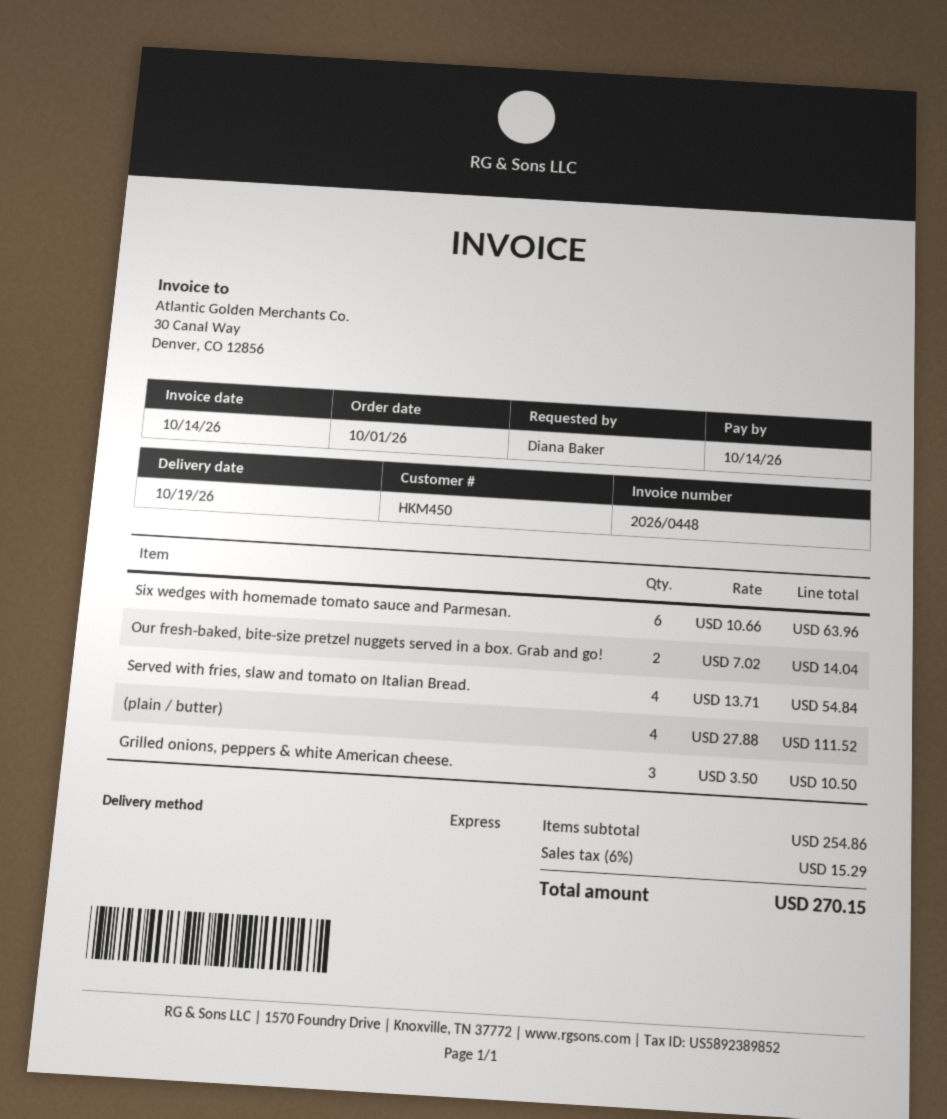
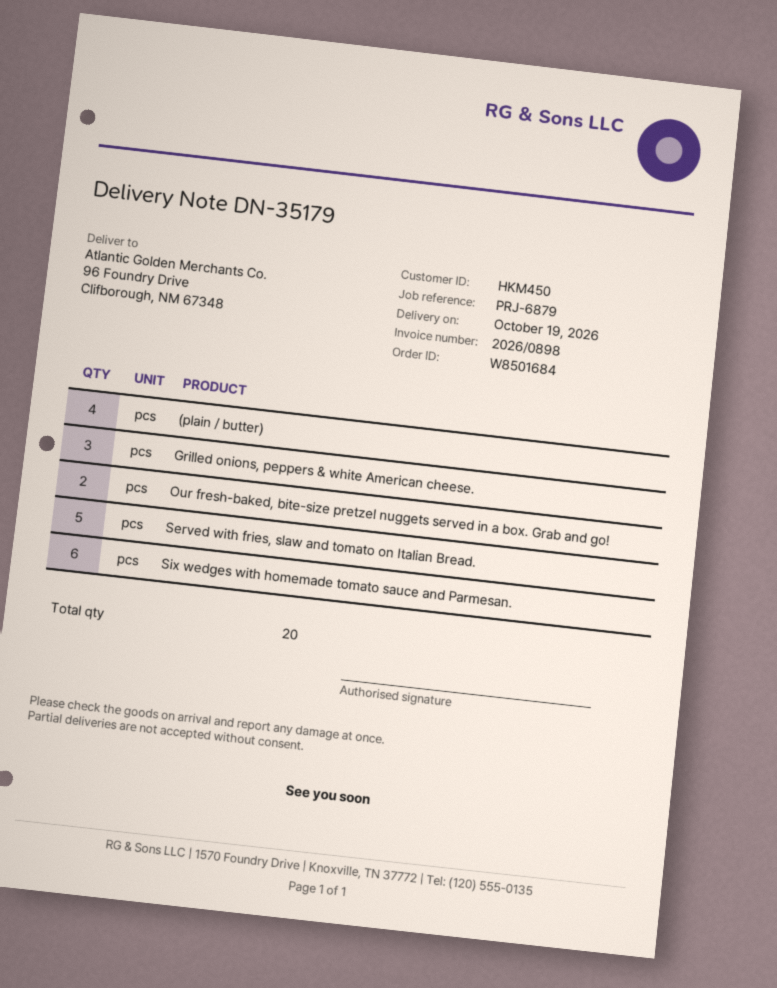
invoice number: 2026/0448 -> 2026/0898
Served with fries, slaw and tomato on Italian Bread.: 4 -> 5

